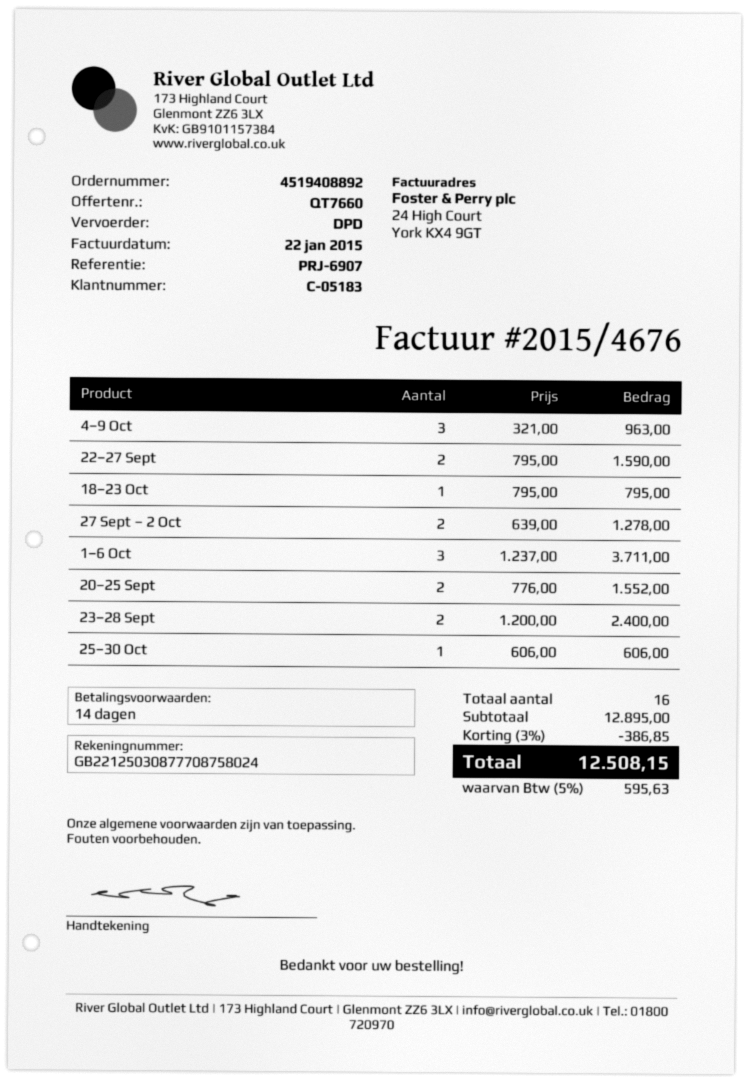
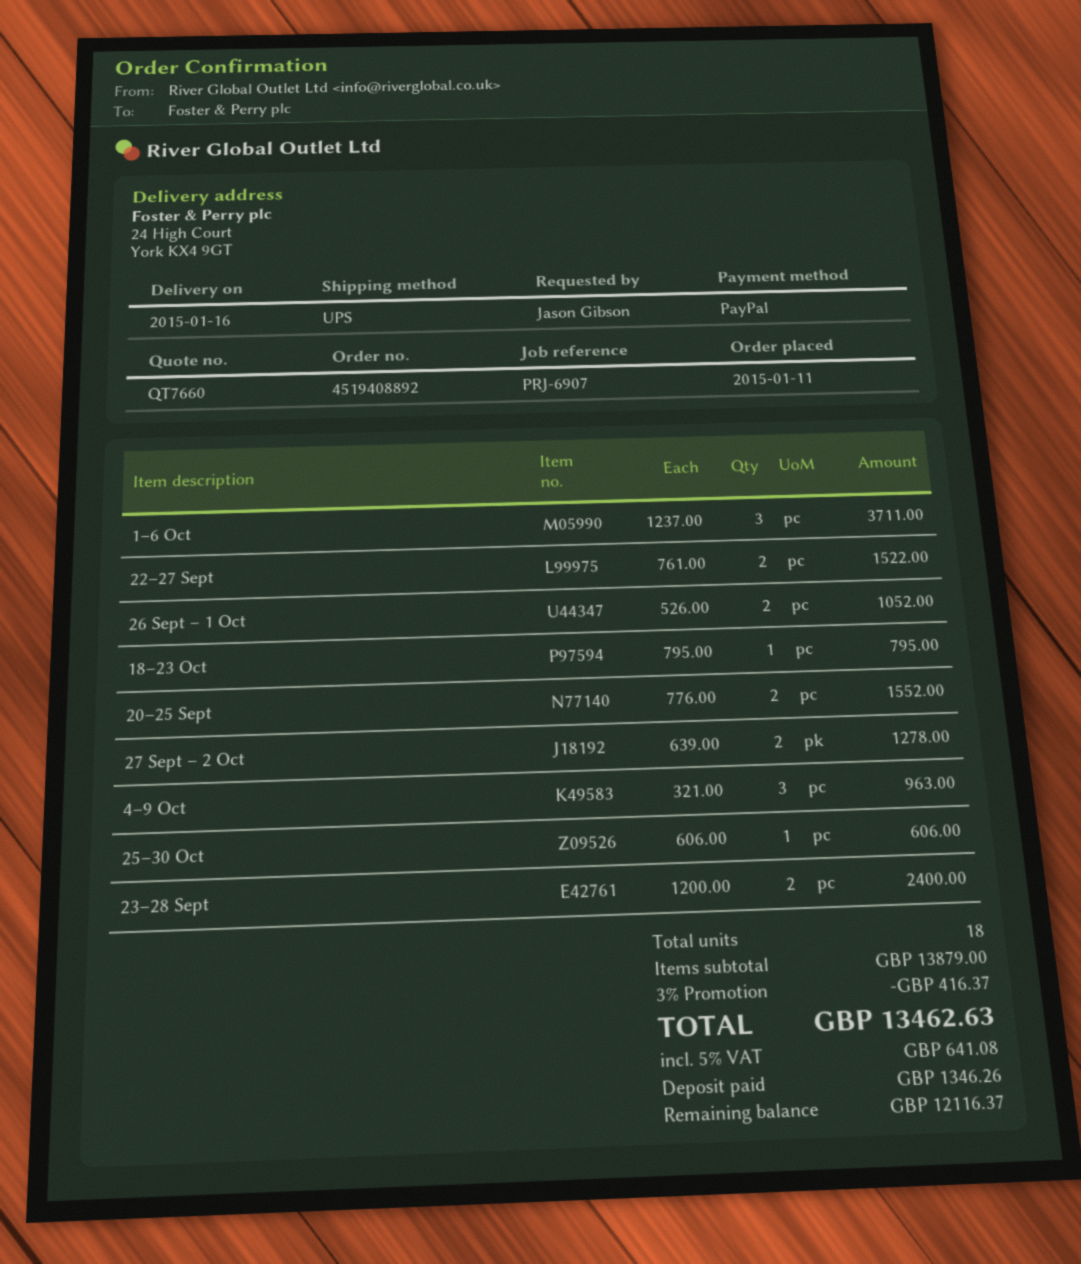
shipping method: DPD -> UPS
22–27 Sept: 2 x 795.00 = 1590.00 -> 2 x 761.00 = 1522.00
26 Sept – 1 Oct: none -> 2 x 526.00 = 1052.00
total quantity: 16 -> 18
subtotal: 12895.00 -> 13879.00
discount: 3% = 386.85 -> 3% = 416.37
tax: 5% = 595.63 -> 5% = 641.08
total: 12508.15 -> 13462.63

